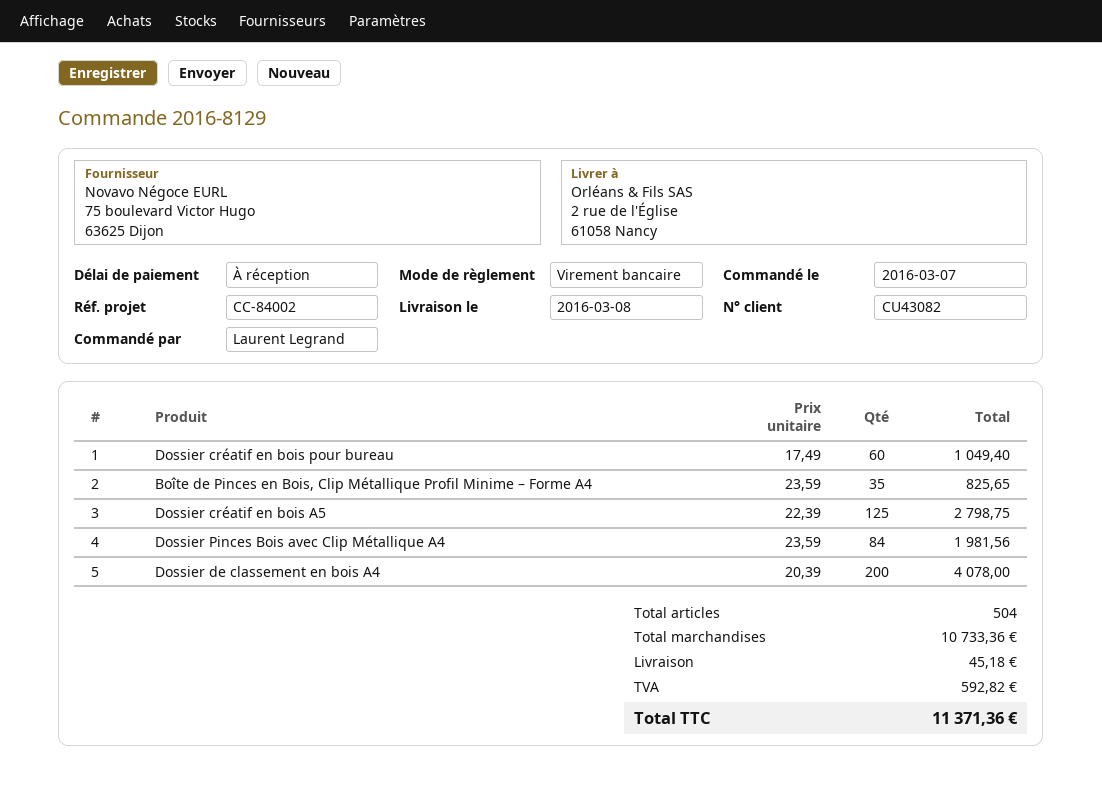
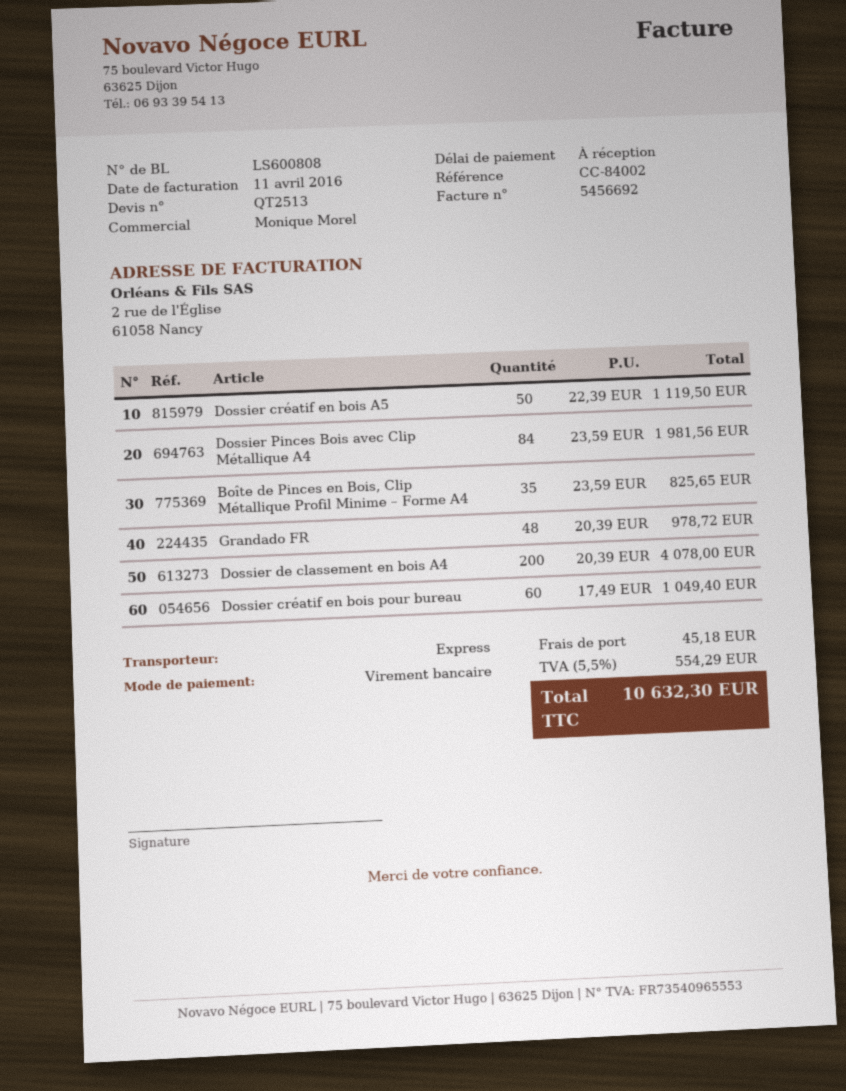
Dossier créatif en bois A5: 125 x 22.39 = 2798.75 -> 50 x 22.39 = 1119.50
Grandado FR: none -> 48 x 20.39 = 978.72
tax: 592.82 -> 554.29
total: 11371.36 -> 10632.30

